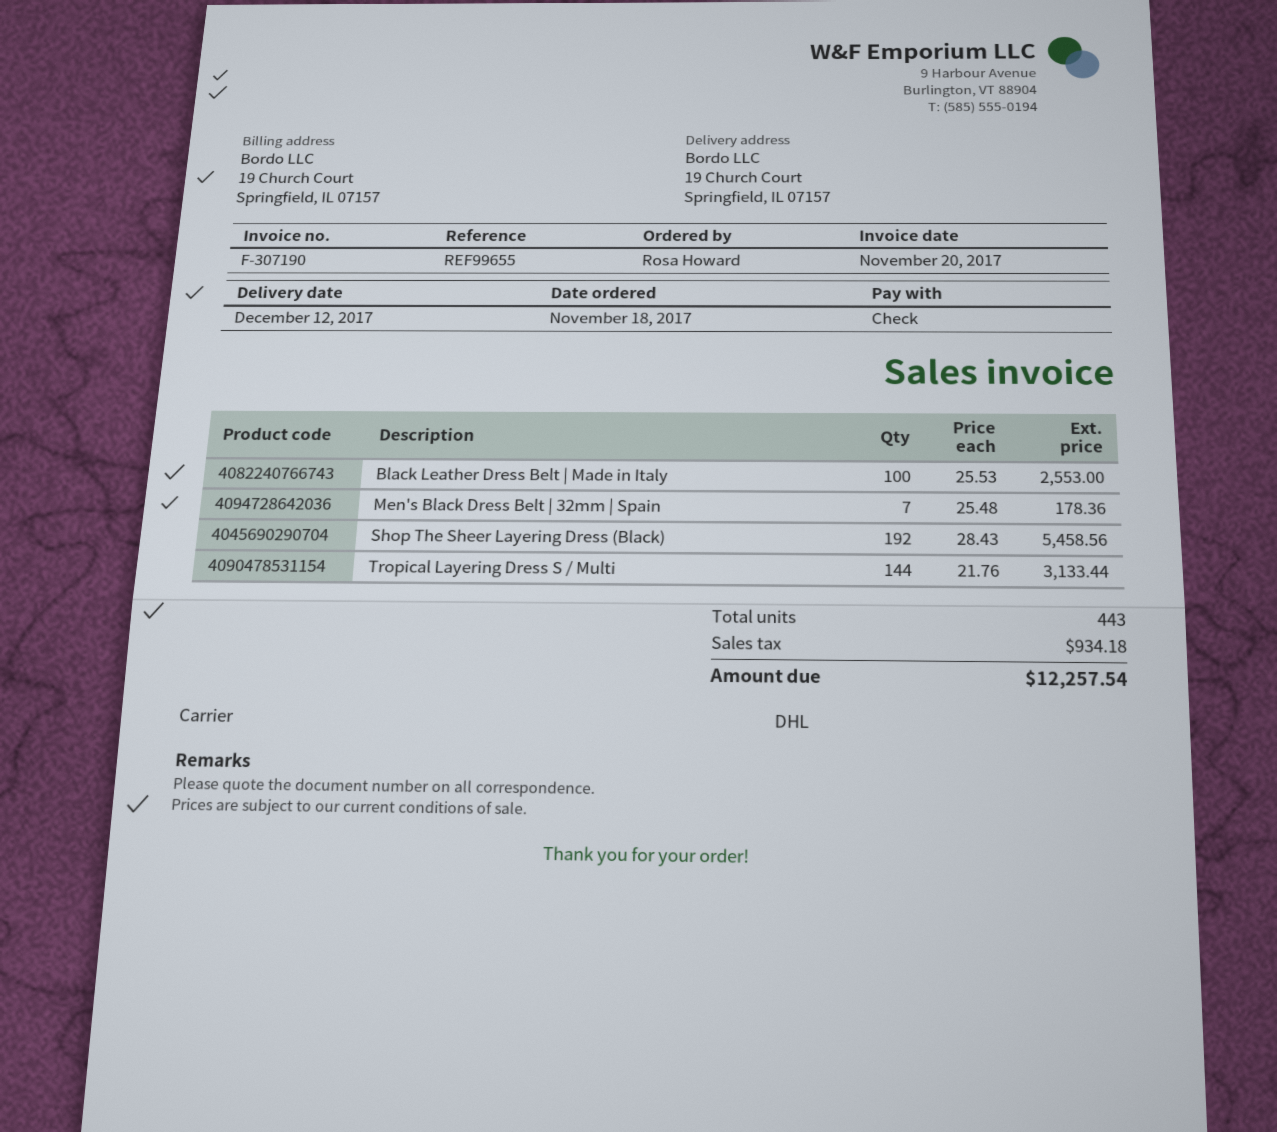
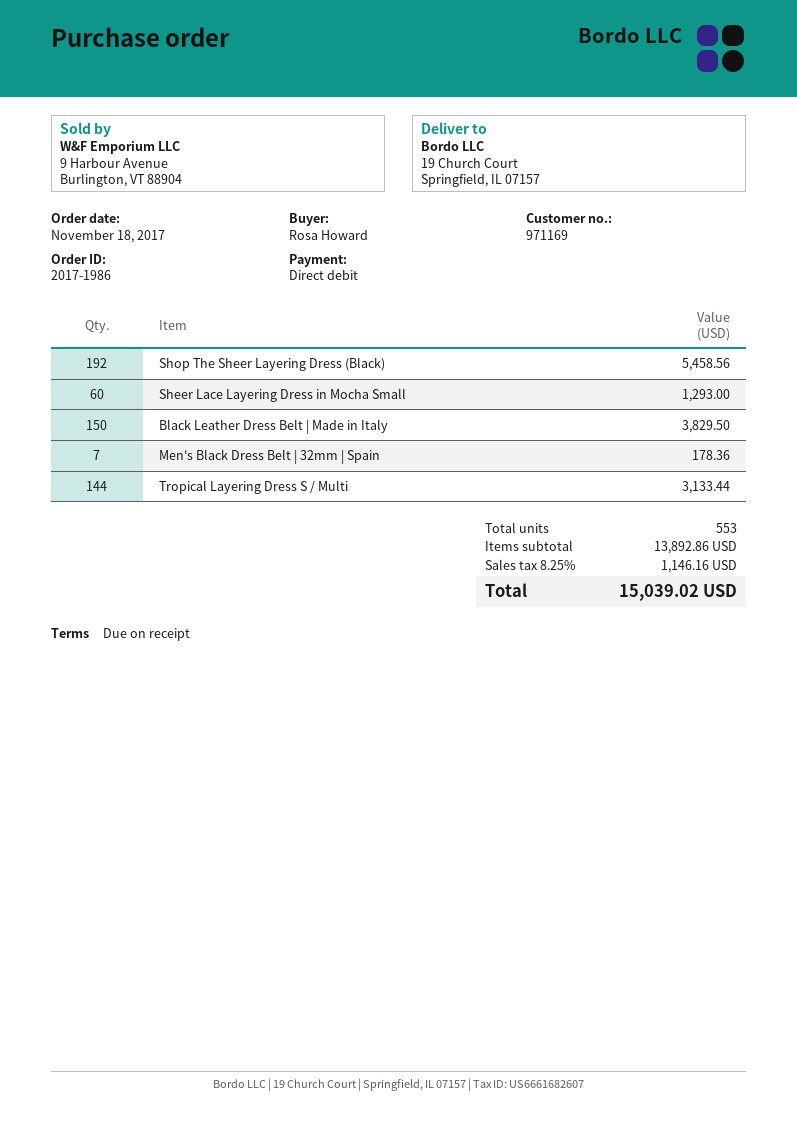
payment method: cheque -> direct debit
Black Leather Dress Belt | Made in Italy: 100 for 2553.00 -> 150 for 3829.50
Sheer Lace Layering Dress in Mocha Small: none -> 60 for 1293.00
total quantity: 443 -> 553
tax: 934.18 -> 1146.16
total: 12257.54 -> 15039.02

